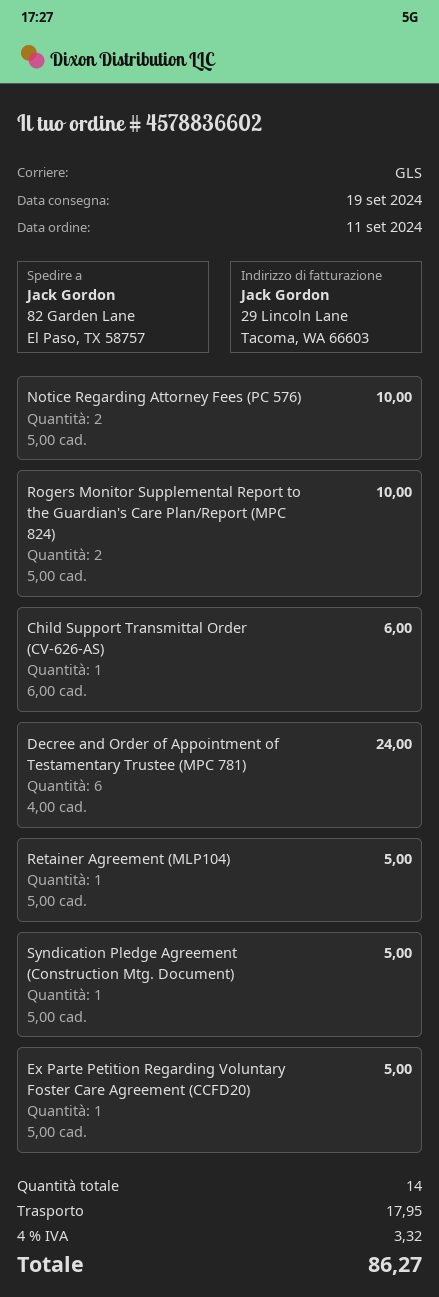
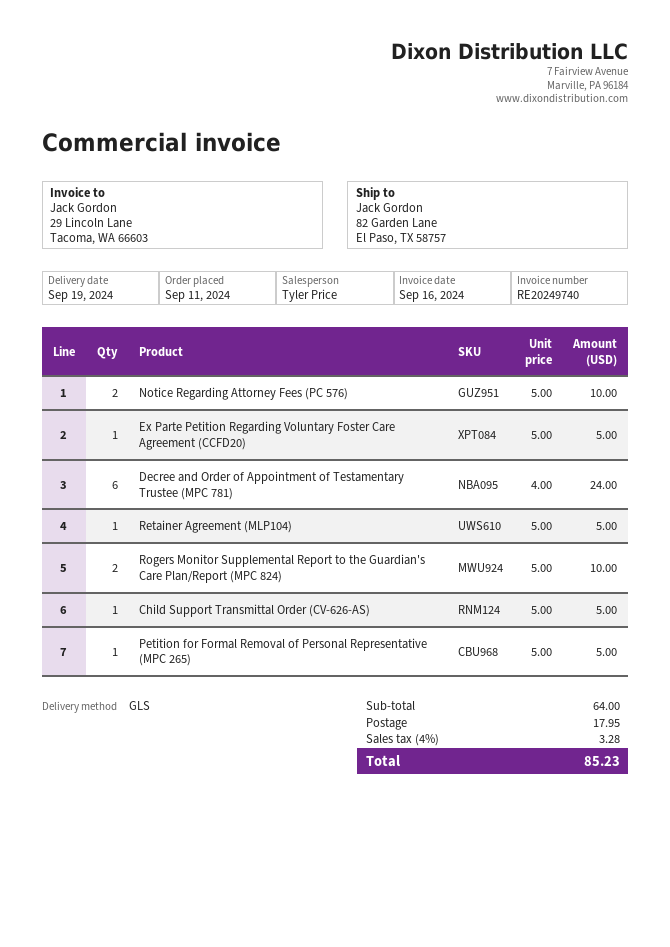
Child Support Transmittal Order (CV-626-AS): 1 x 6.00 = 6.00 -> 1 x 5.00 = 5.00
Syndication Pledge Agreement (Construction Mtg. Document): 1 x 5.00 = 5.00 -> none
Petition for Formal Removal of Personal Representative (MPC 265): none -> 1 x 5.00 = 5.00
tax: 4% = 3.32 -> 4% = 3.28
total: 86.27 -> 85.23

